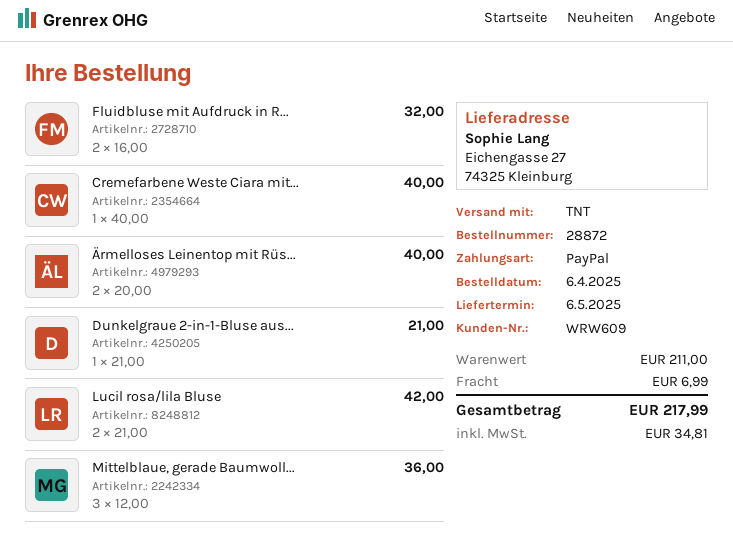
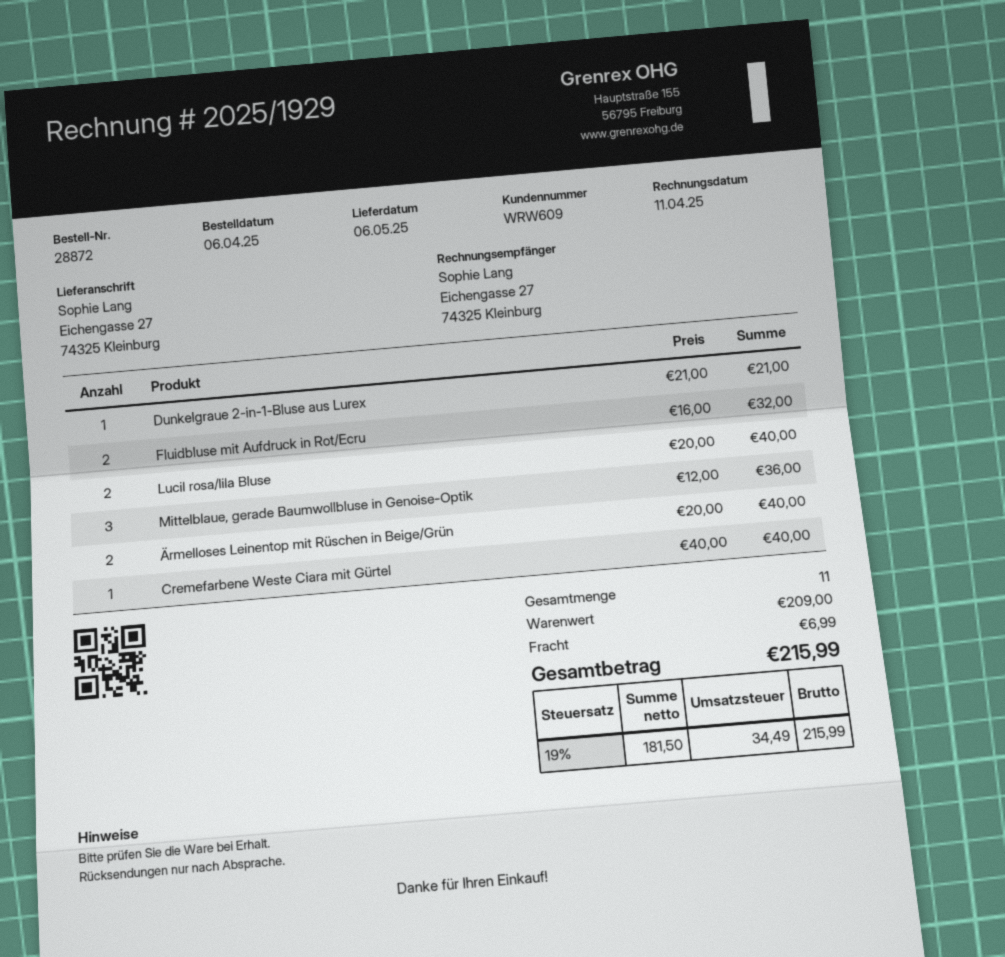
Lucil rosa/lila Bluse: 2 x 21.00 = 42.00 -> 2 x 20.00 = 40.00
subtotal: 211.00 -> 209.00
tax: 34.81 -> 34.49
total: 217.99 -> 215.99

